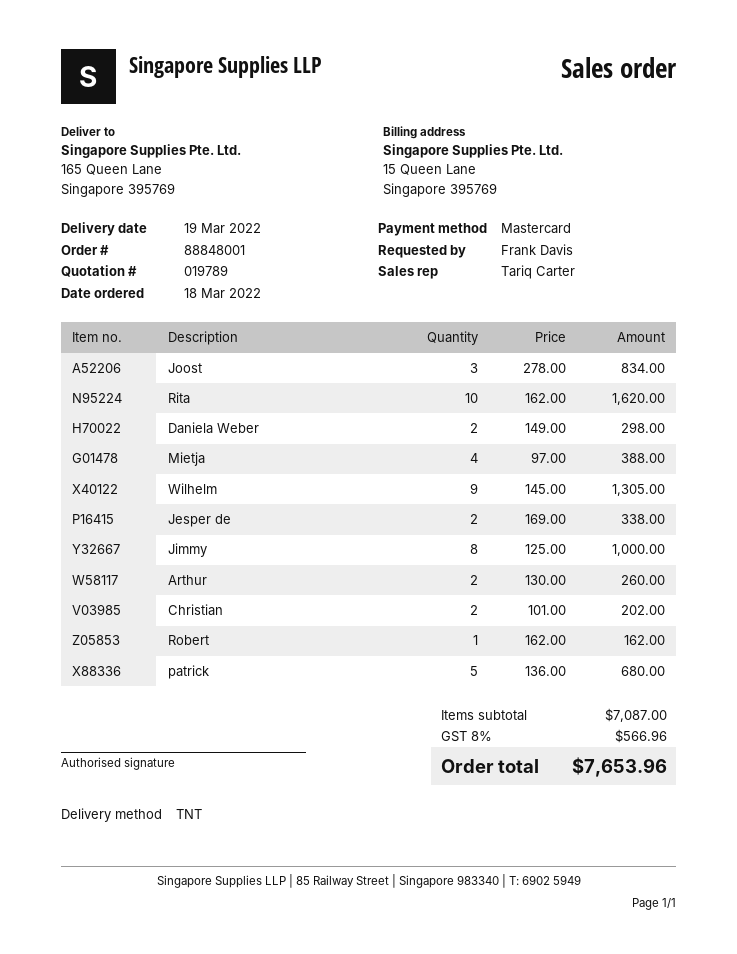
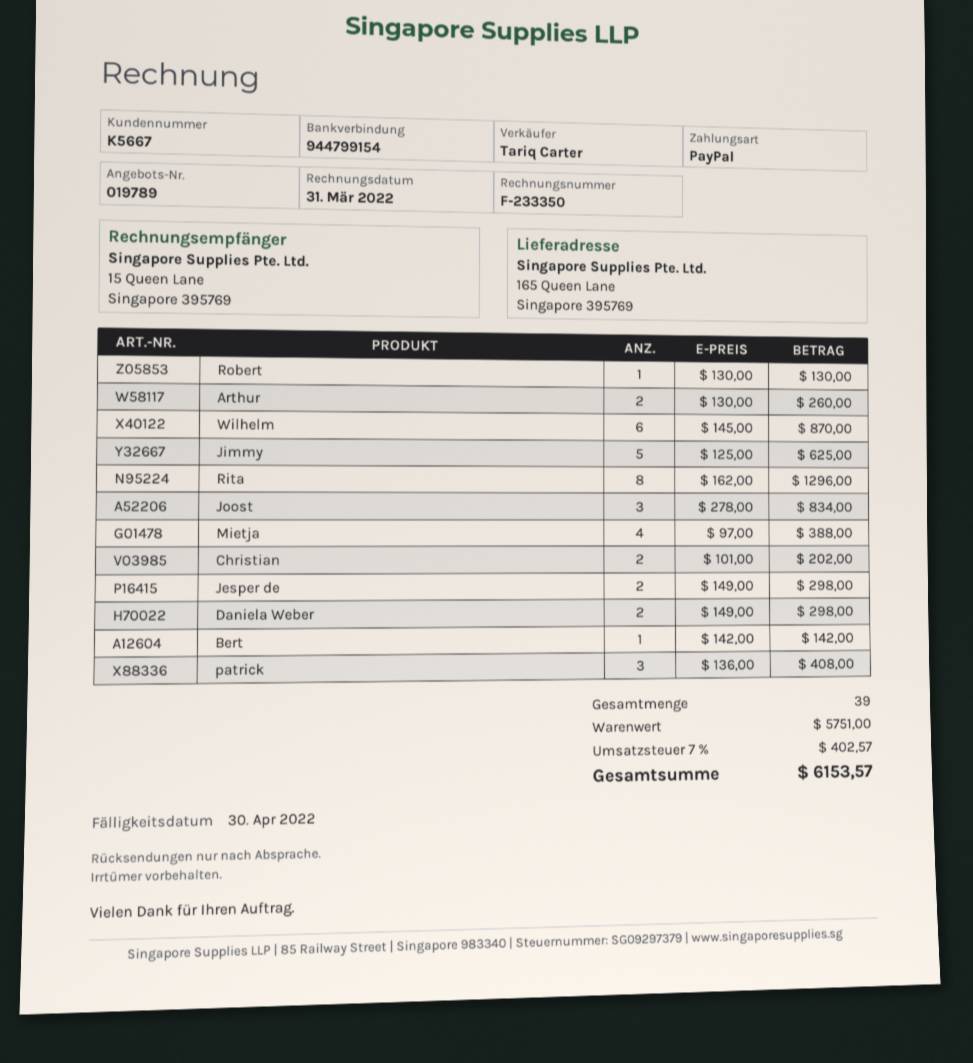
payment method: Mastercard -> PayPal
Rita: 10 x 162.00 = 1620.00 -> 8 x 162.00 = 1296.00
Wilhelm: 9 x 145.00 = 1305.00 -> 6 x 145.00 = 870.00
Jesper de: 2 x 169.00 = 338.00 -> 2 x 149.00 = 298.00
Jimmy: 8 x 125.00 = 1000.00 -> 5 x 125.00 = 625.00
Robert: 1 x 162.00 = 162.00 -> 1 x 130.00 = 130.00
patrick: 5 x 136.00 = 680.00 -> 3 x 136.00 = 408.00
Bert: none -> 1 x 142.00 = 142.00
subtotal: 7087.00 -> 5751.00
tax: 8% = 566.96 -> 7% = 402.57
total: 7653.96 -> 6153.57

